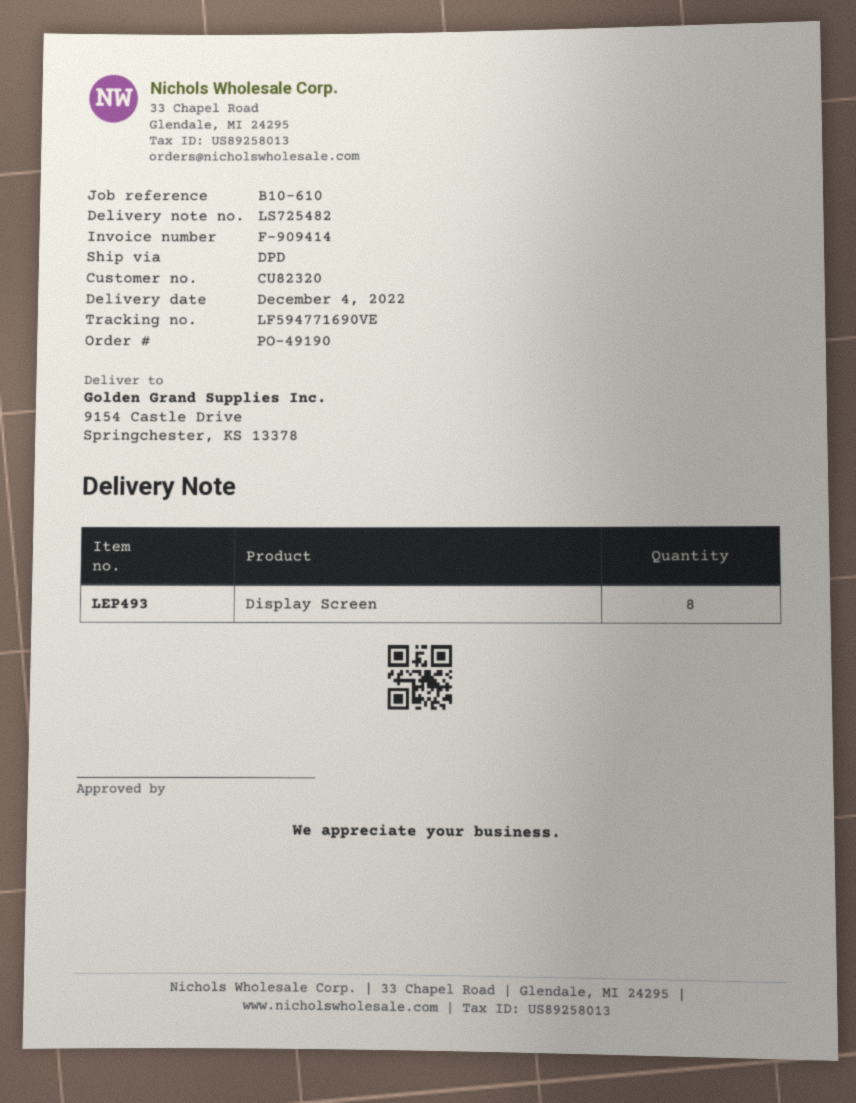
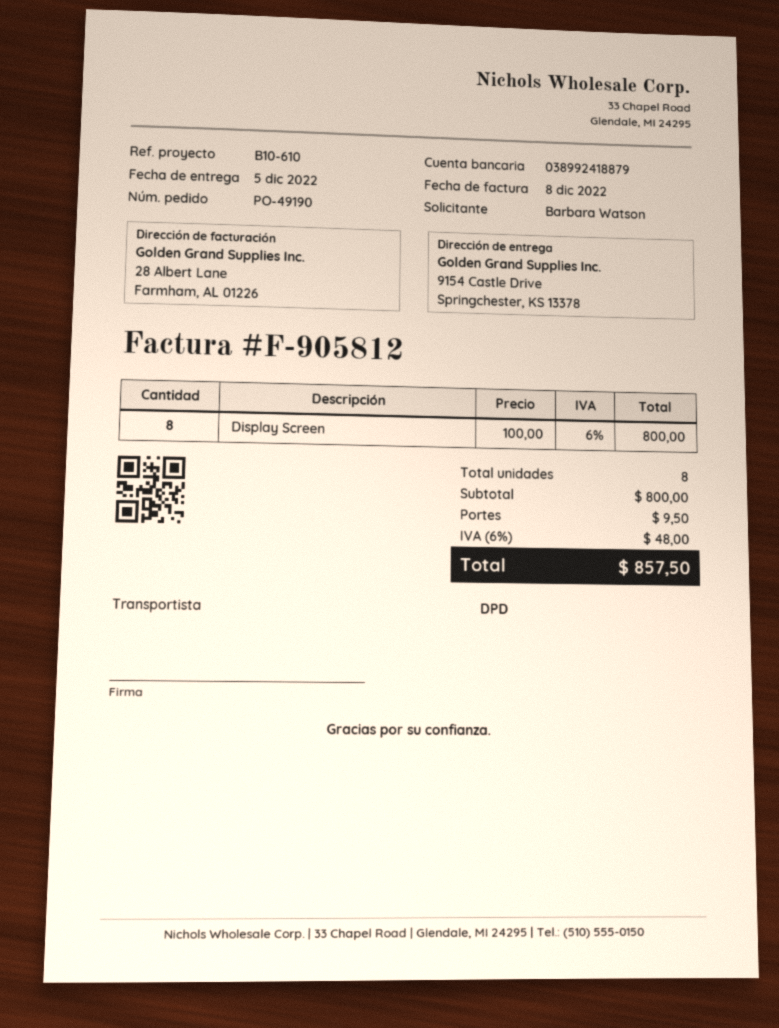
delivery date: 2022-12-04 -> 2022-12-05
invoice number: F-909414 -> F-905812

